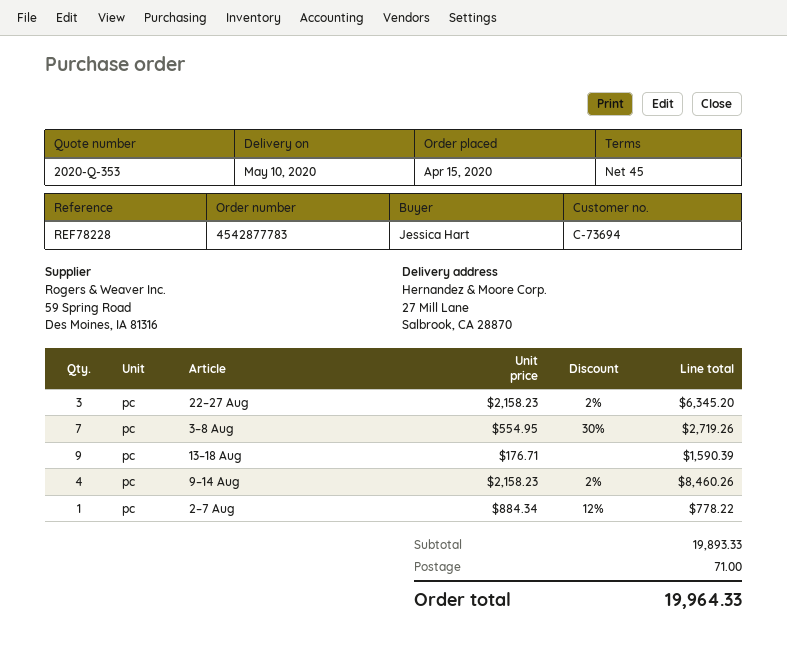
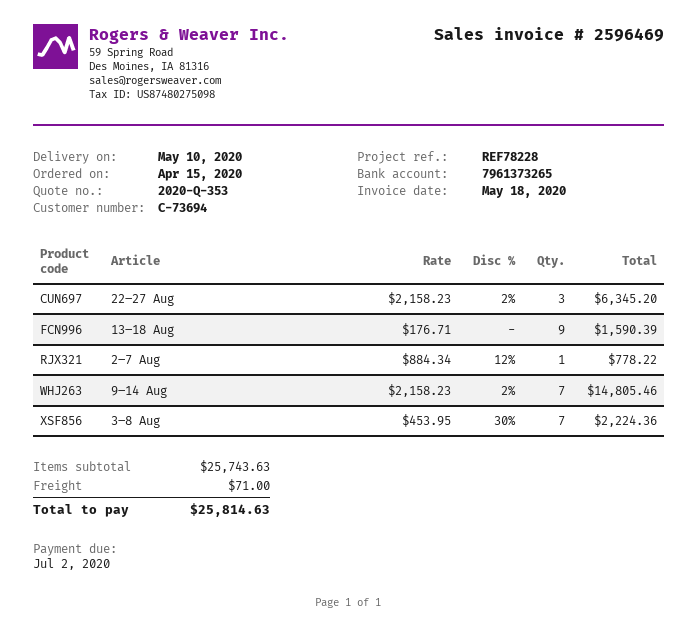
3–8 Aug: 7 x 554.95 - 30% = 2719.26 -> 7 x 453.95 - 30% = 2224.36
9–14 Aug: 4 x 2158.23 - 2% = 8460.26 -> 7 x 2158.23 - 2% = 14805.46
subtotal: 19893.33 -> 25743.63
total: 19964.33 -> 25814.63

